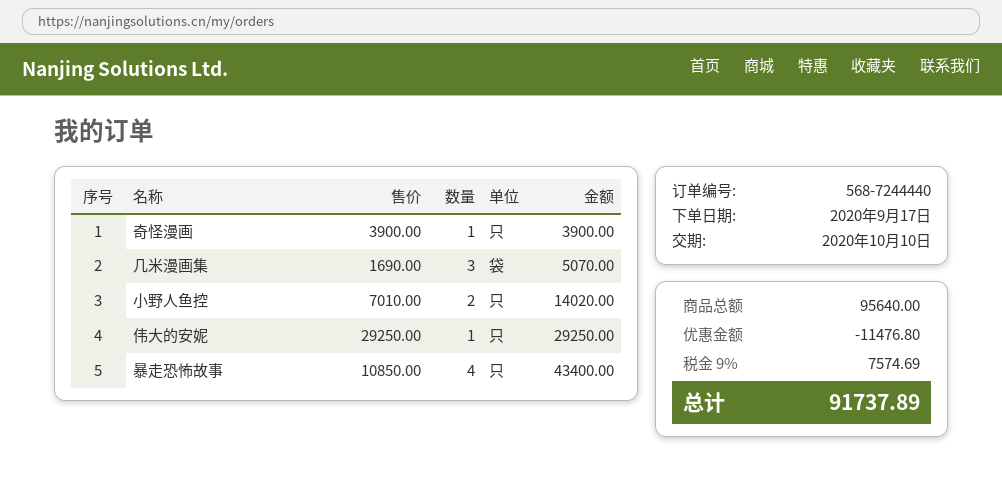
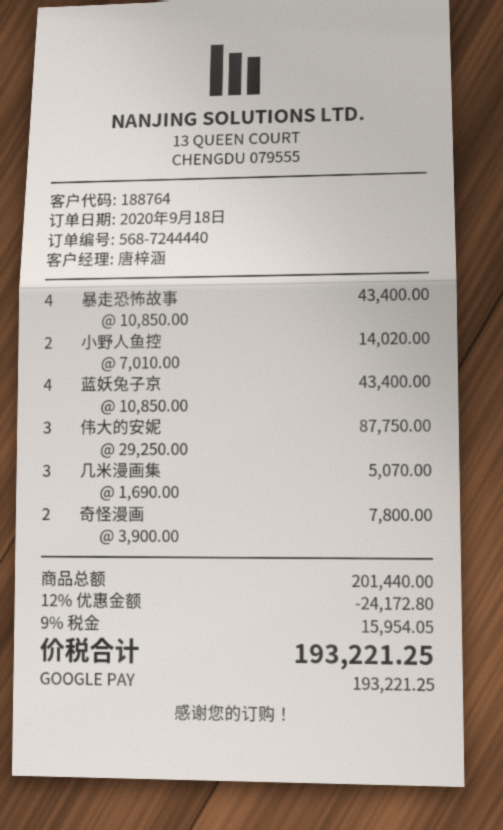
order date: 2020-09-17 -> 2020-09-18
奇怪漫画: 1 x 3900.00 = 3900.00 -> 2 x 3900.00 = 7800.00
伟大的安妮: 1 x 29250.00 = 29250.00 -> 3 x 29250.00 = 87750.00
蓝妖兔子京: none -> 4 x 10850.00 = 43400.00
subtotal: 95640.00 -> 201440.00
discount: 11476.80 -> 24172.80
tax: 9% = 7574.69 -> 9% = 15954.05
total: 91737.89 -> 193221.25

